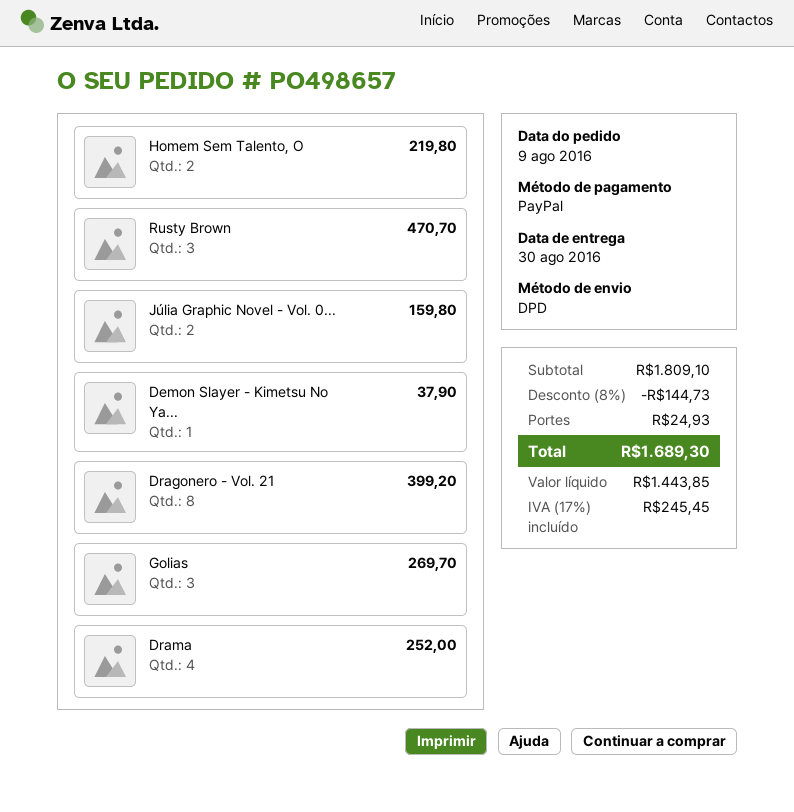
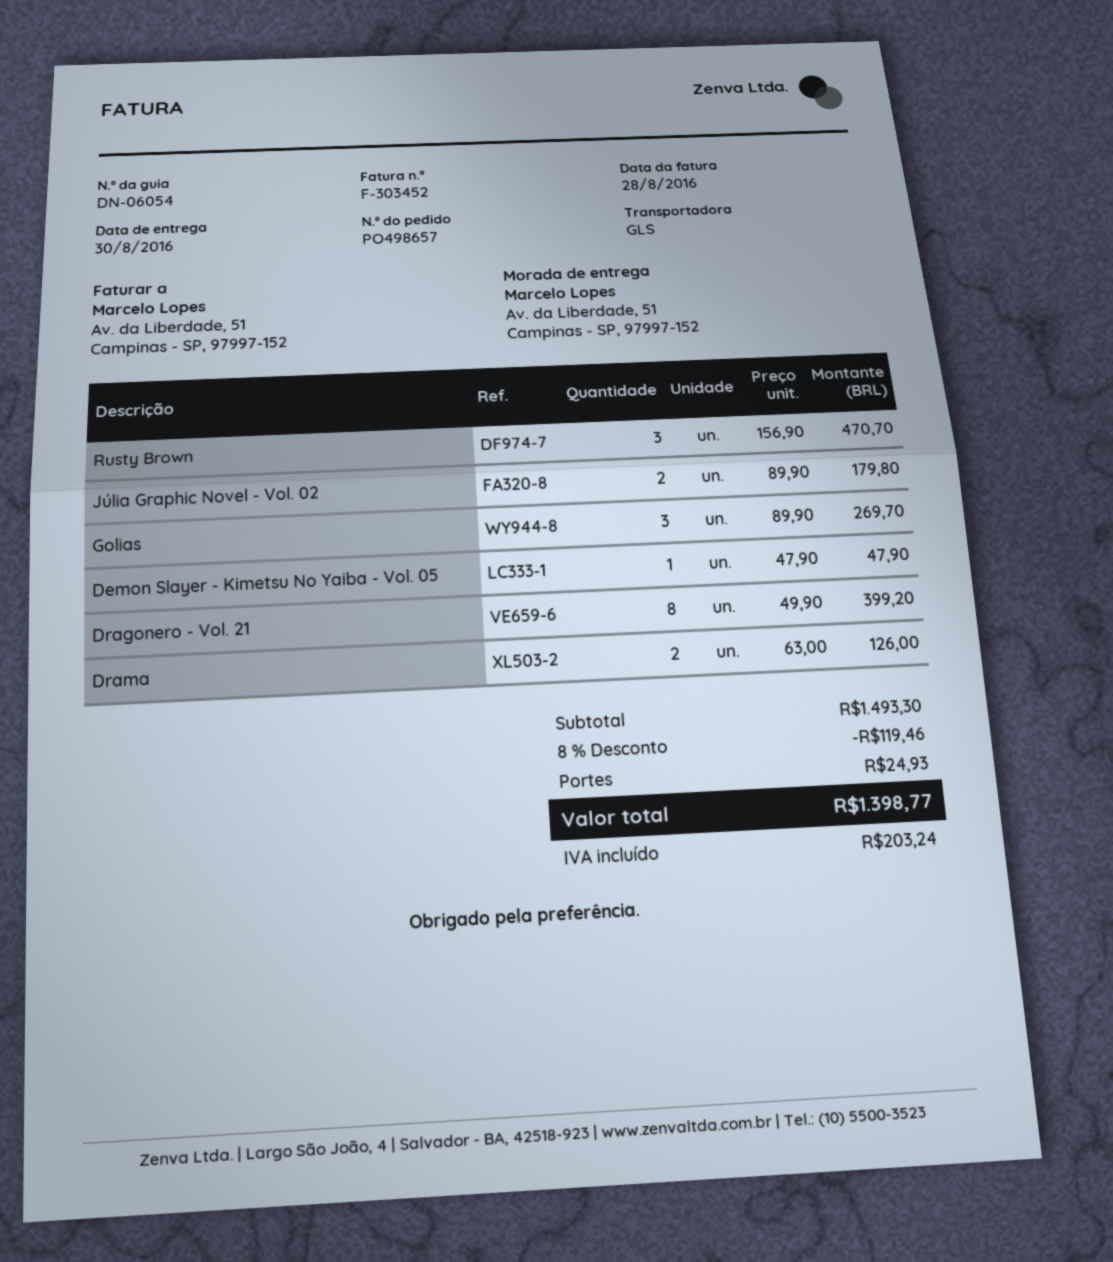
shipping method: DPD -> GLS
Homem Sem Talento, O: 2 for 219.80 -> none
Júlia Graphic Novel - Vol. 0...: 2 for 159.80 -> 2 for 179.80
Demon Slayer - Kimetsu No Ya...: 1 for 37.90 -> 1 for 47.90
Drama: 4 for 252.00 -> 2 for 126.00
subtotal: 1809.10 -> 1493.30
discount: 8% = 144.73 -> 8% = 119.46
tax: 245.45 -> 203.24
total: 1689.30 -> 1398.77

